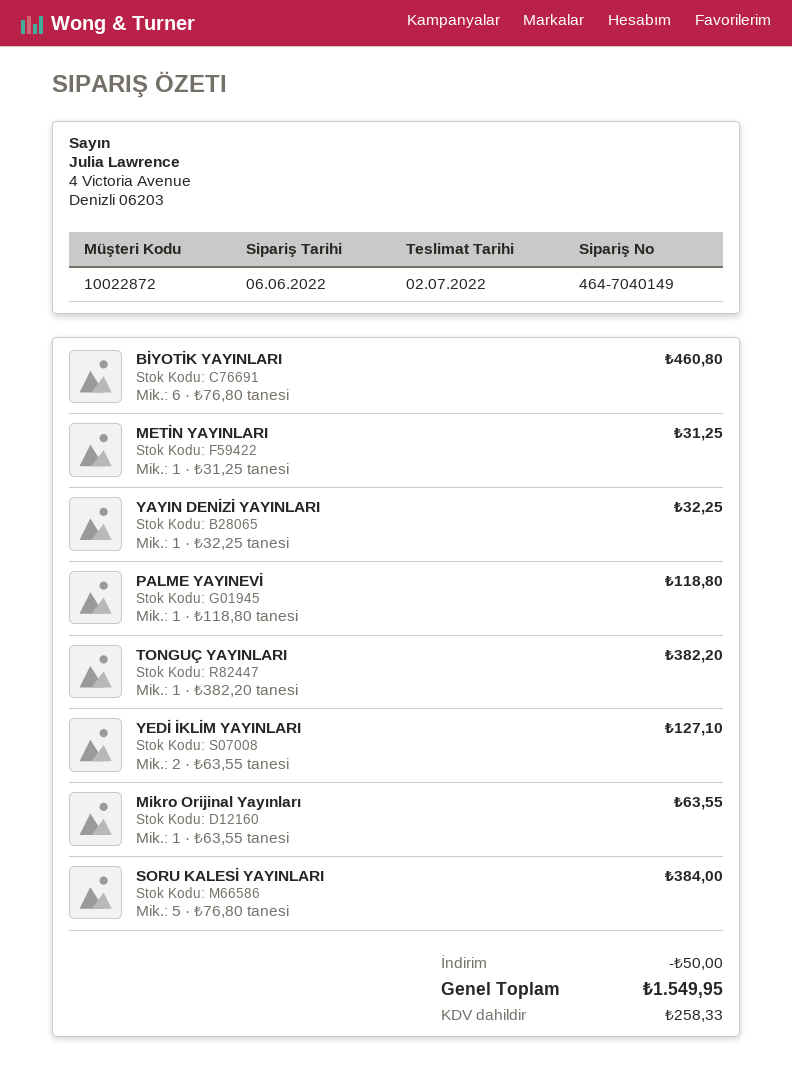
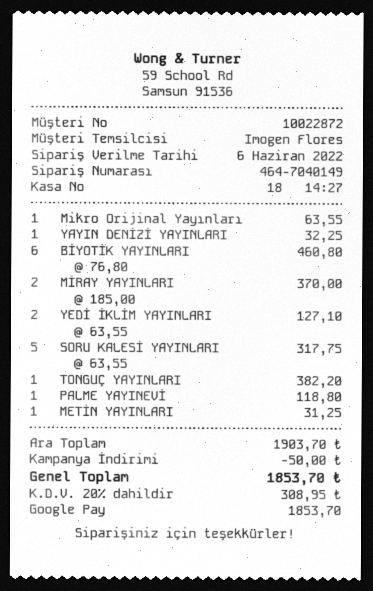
SORU KALESİ YAYINLARI: 5 x 76.80 = 384.00 -> 5 x 63.55 = 317.75
MİRAY YAYINLARI: none -> 2 x 185.00 = 370.00
tax: 258.33 -> 308.95
total: 1549.95 -> 1853.70

